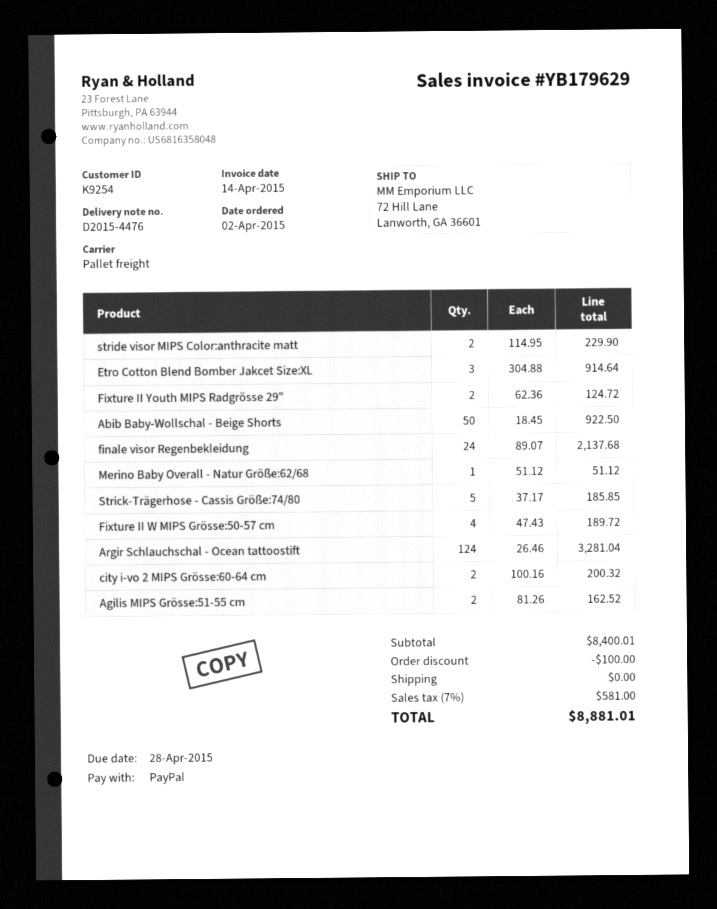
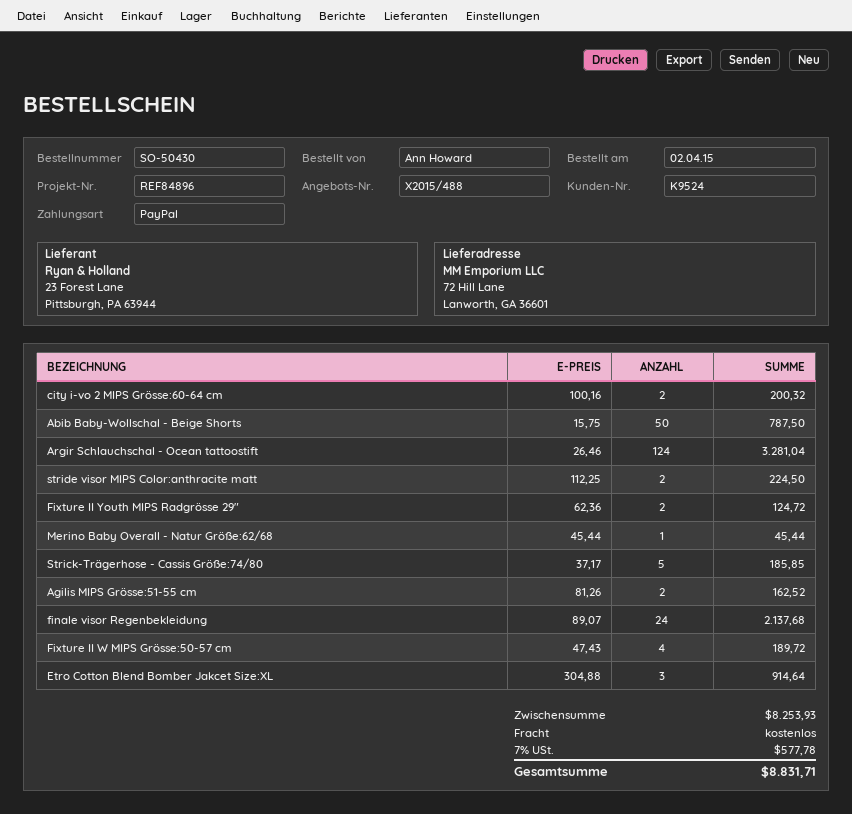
customer number: K9254 -> K9524
stride visor MIPS Color:anthracite matt: 2 x 114.95 = 229.90 -> 2 x 112.25 = 224.50
Abib Baby-Wollschal - Beige Shorts: 50 x 18.45 = 922.50 -> 50 x 15.75 = 787.50
Merino Baby Overall - Natur Größe:62/68: 1 x 51.12 = 51.12 -> 1 x 45.44 = 45.44
subtotal: 8400.01 -> 8253.93
discount: 100.00 -> none
tax: 7% = 581.00 -> 7% = 577.78
total: 8881.01 -> 8831.71

